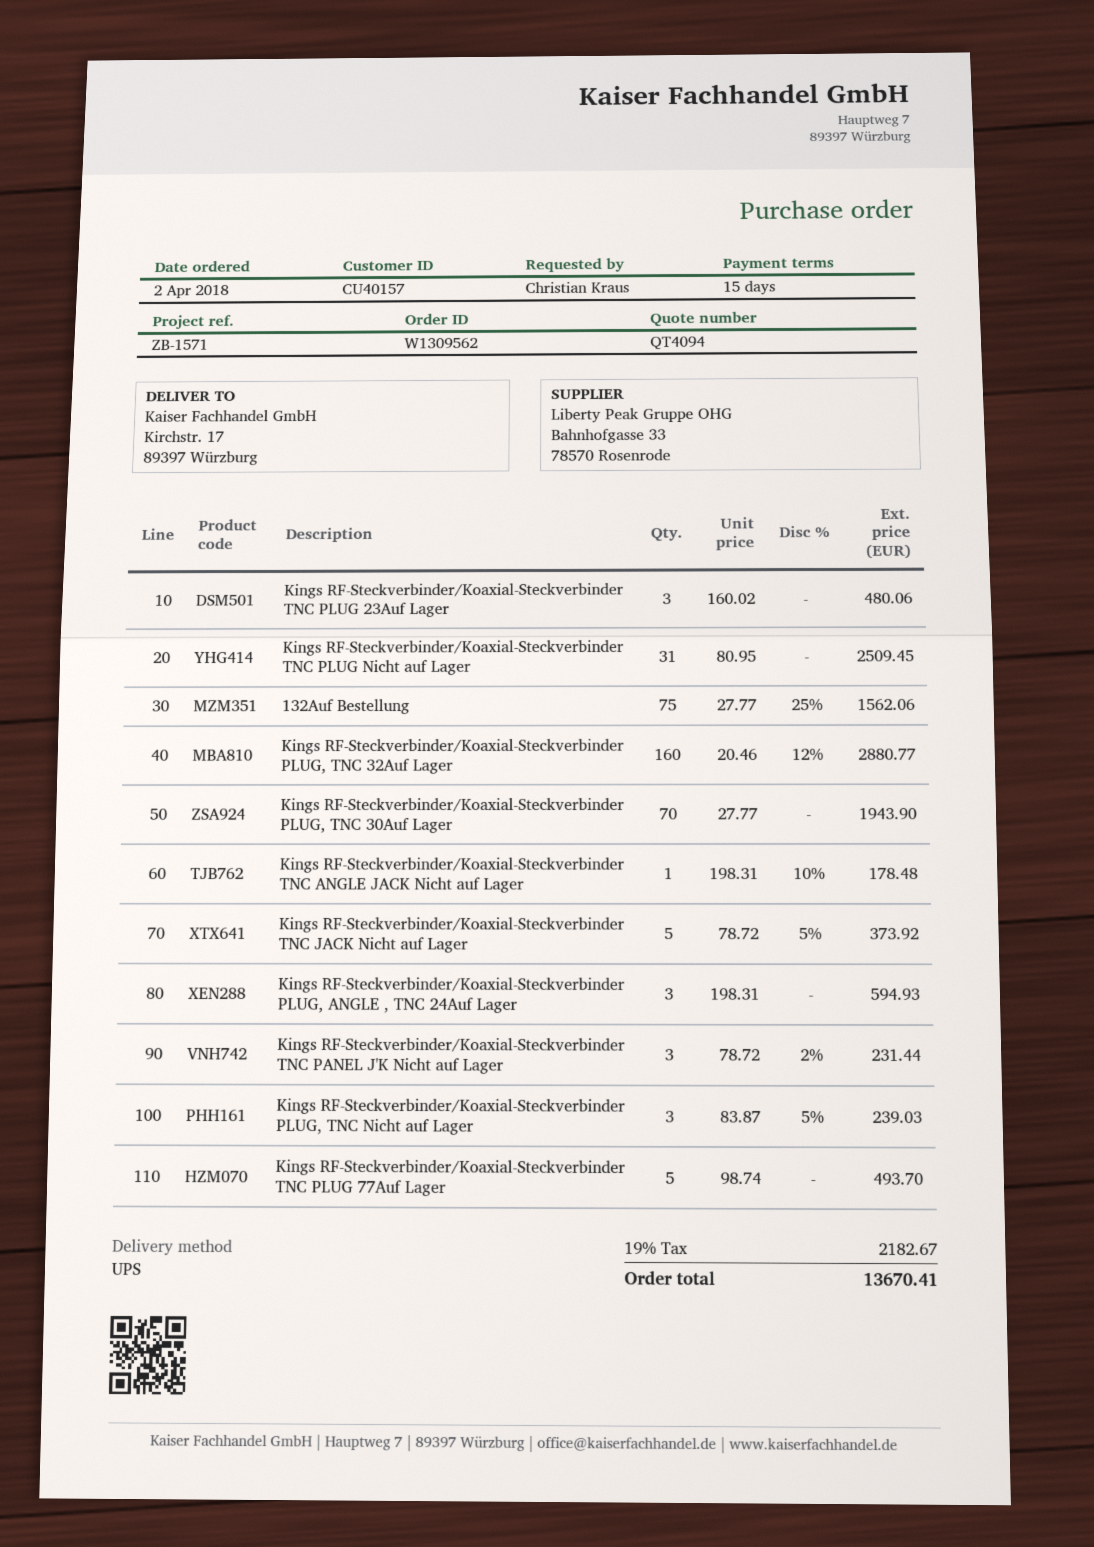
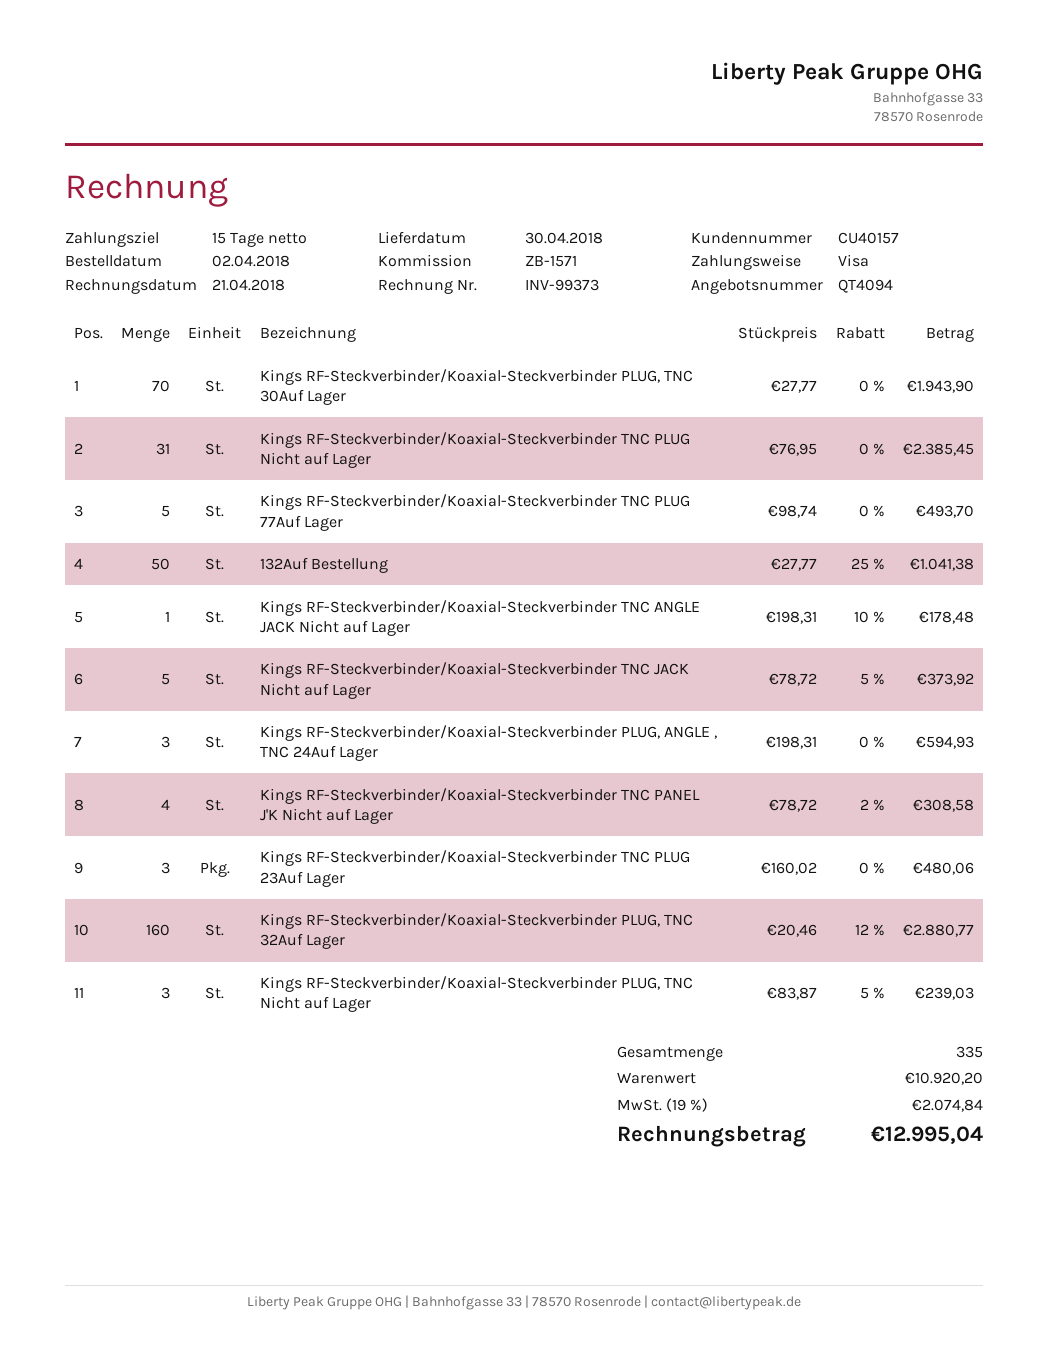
Kings RF-Steckverbinder/Koaxial-Steckverbinder TNC PLUG Nicht auf Lager: 31 x 80.95 = 2509.45 -> 31 x 76.95 = 2385.45
132Auf Bestellung: 75 x 27.77 - 25% = 1562.06 -> 50 x 27.77 - 25% = 1041.38
Kings RF-Steckverbinder/Koaxial-Steckverbinder TNC PANEL J'K Nicht auf Lager: 3 x 78.72 - 2% = 231.44 -> 4 x 78.72 - 2% = 308.58
tax: 19% = 2182.67 -> 19% = 2074.84
total: 13670.41 -> 12995.04

